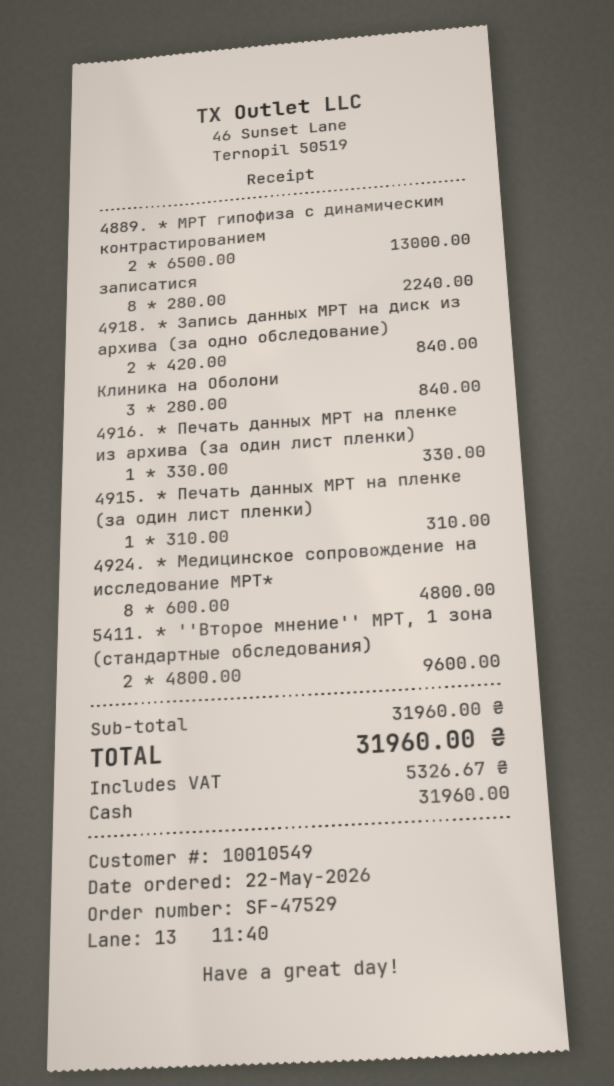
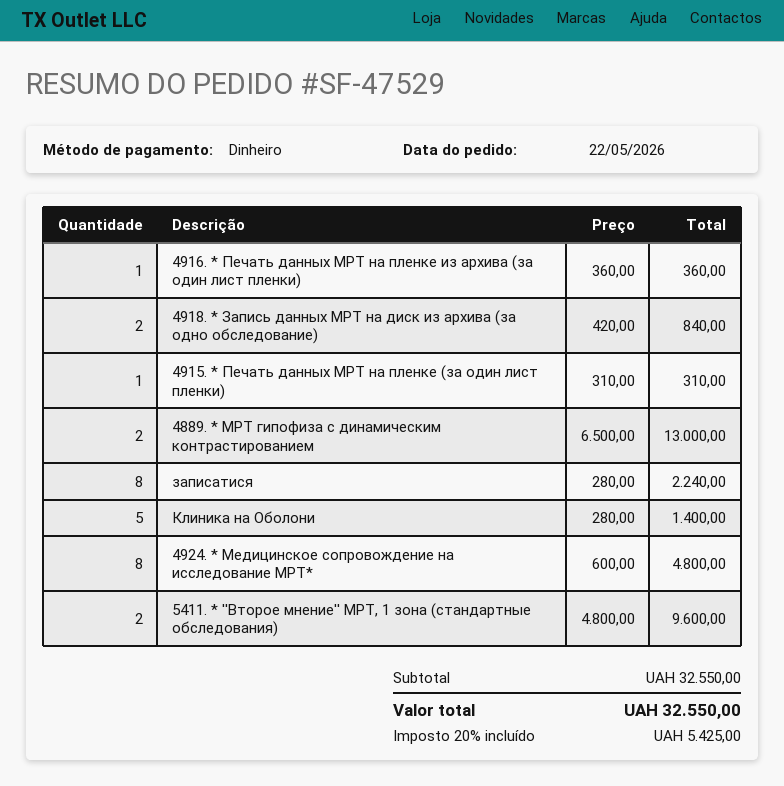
Клиника на Оболони: 3 x 280.00 = 840.00 -> 5 x 280.00 = 1400.00
4916. * Печать данных МРТ на пленке из архива (за один лист пленки): 1 x 330.00 = 330.00 -> 1 x 360.00 = 360.00
subtotal: 31960.00 -> 32550.00
tax: 5326.67 -> 5425.00
total: 31960.00 -> 32550.00

